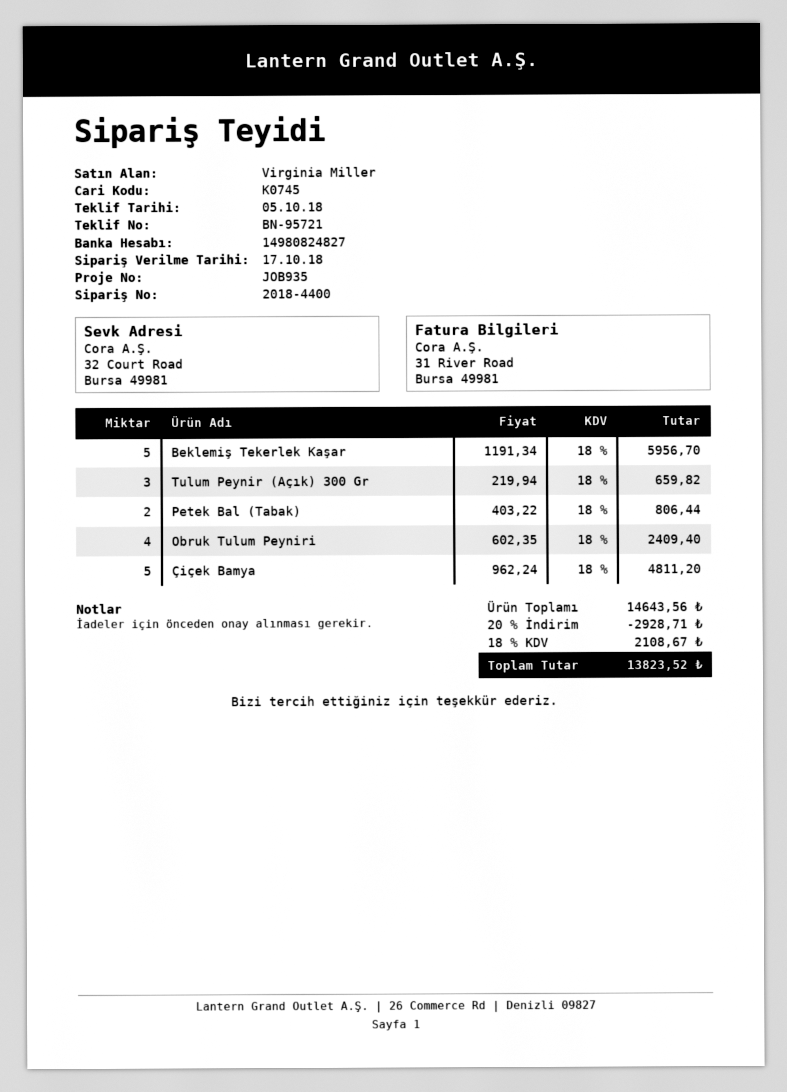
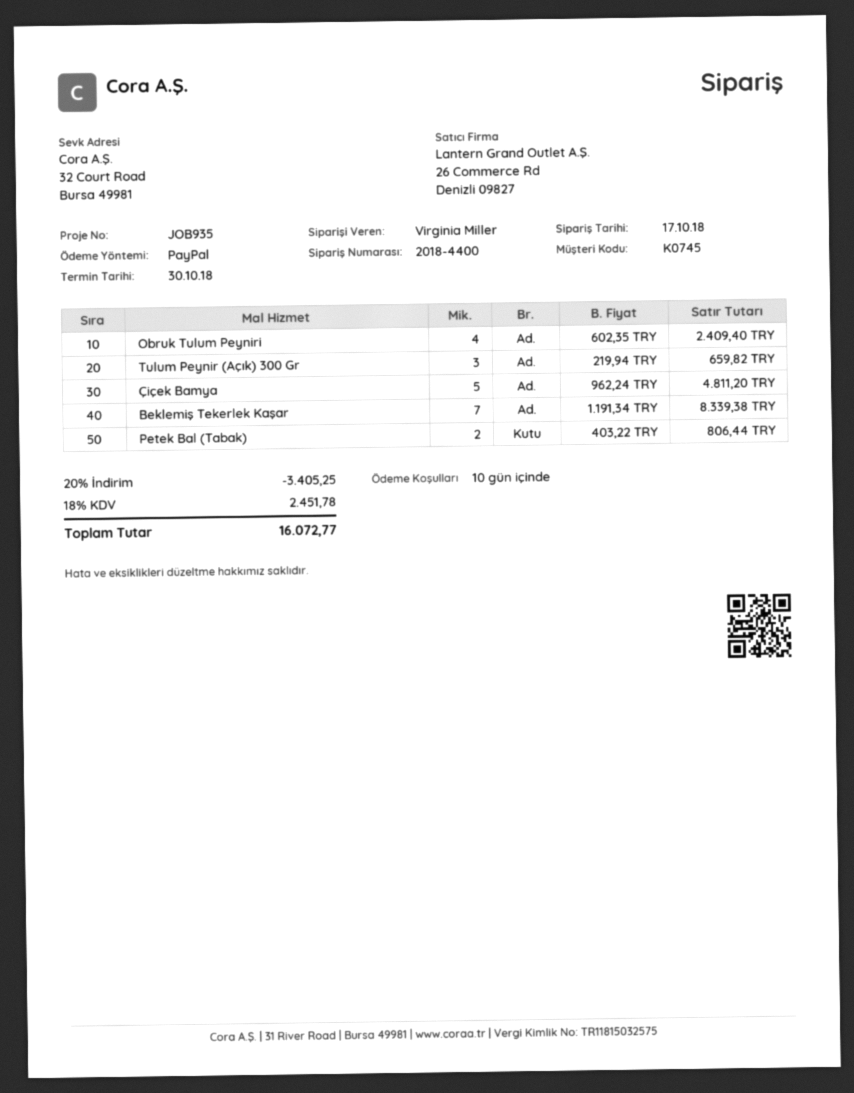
Beklemiş Tekerlek Kaşar: 5 x 1191.34 = 5956.70 -> 7 x 1191.34 = 8339.38
discount: 20% = 2928.71 -> 20% = 3405.25
tax: 18% = 2108.67 -> 18% = 2451.78
total: 13823.52 -> 16072.77

